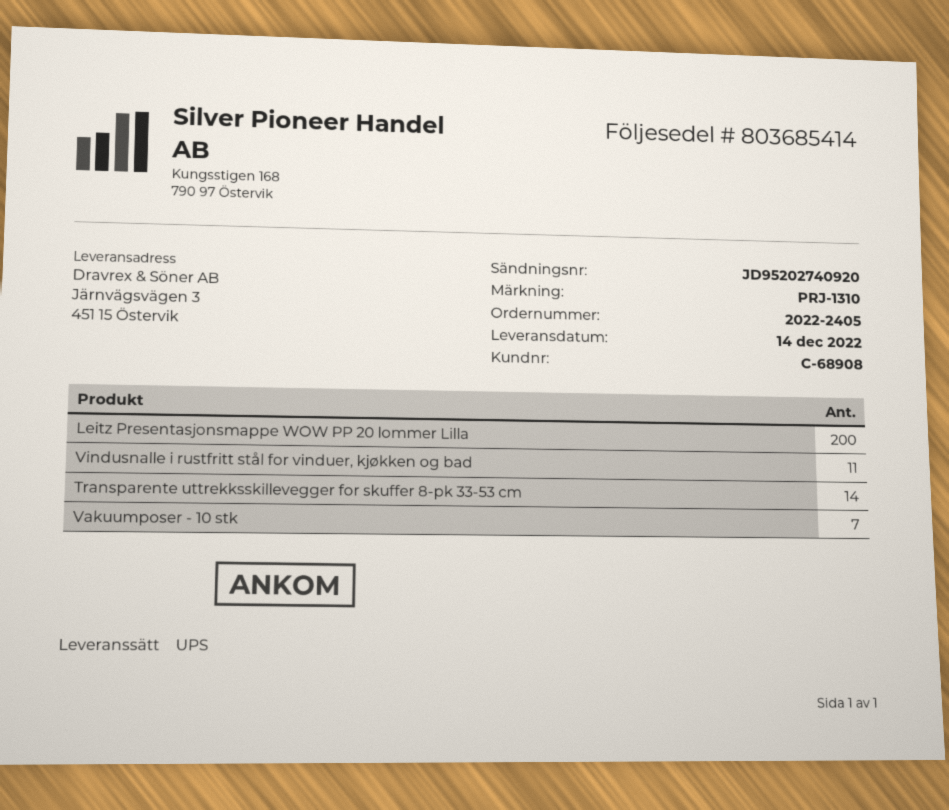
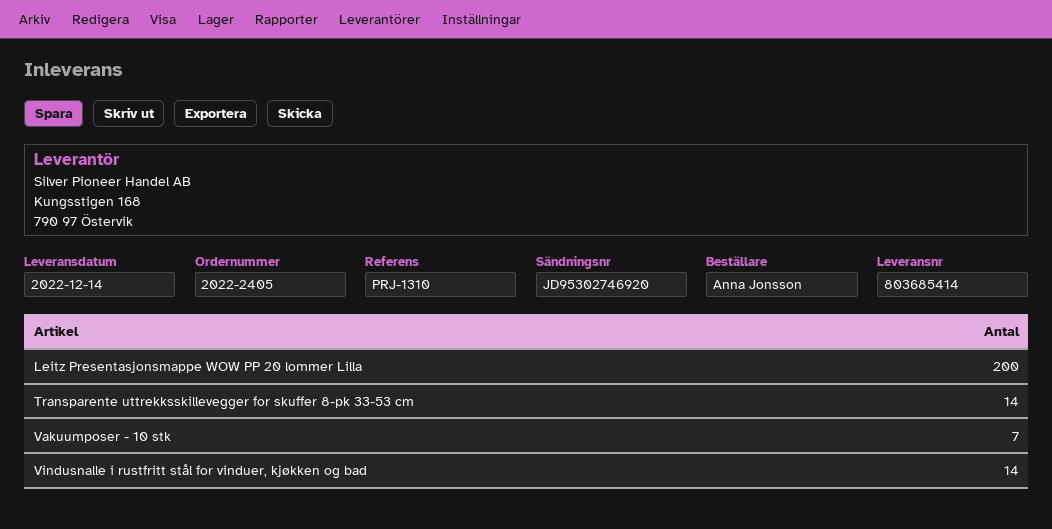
tracking number: JD95202740920 -> JD95302746920
Vindusnalle i rustfritt stål for vinduer, kjøkken og bad: 11 -> 14

